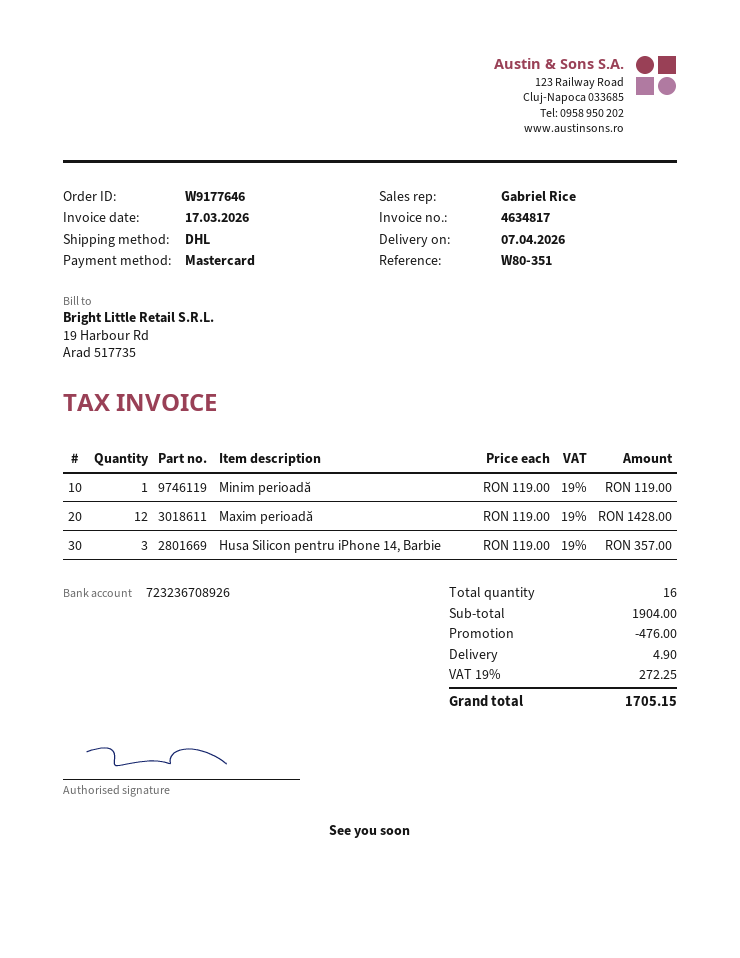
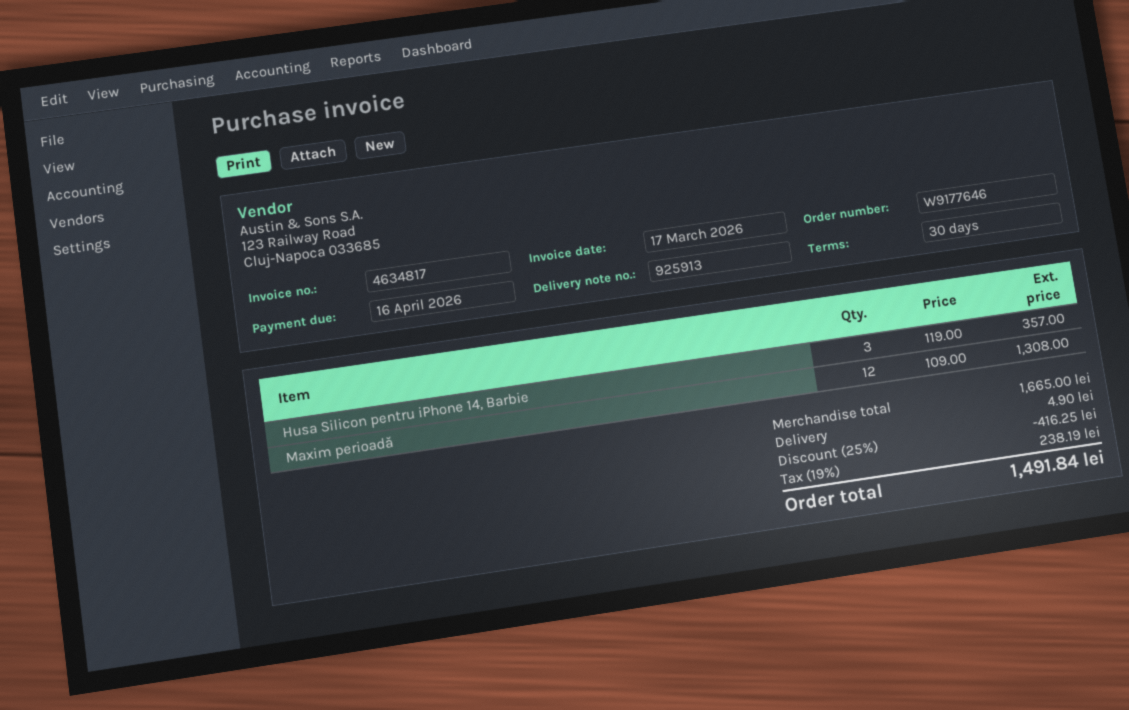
Minim perioadă: 1 x 119.00 = 119.00 -> none
Maxim perioadă: 12 x 119.00 = 1428.00 -> 12 x 109.00 = 1308.00
subtotal: 1904.00 -> 1665.00
discount: 476.00 -> 416.25
tax: 19% = 272.25 -> 19% = 238.19
total: 1705.15 -> 1491.84

